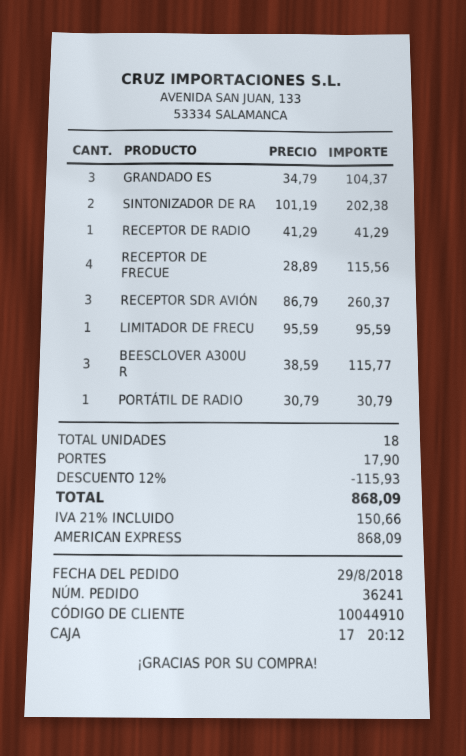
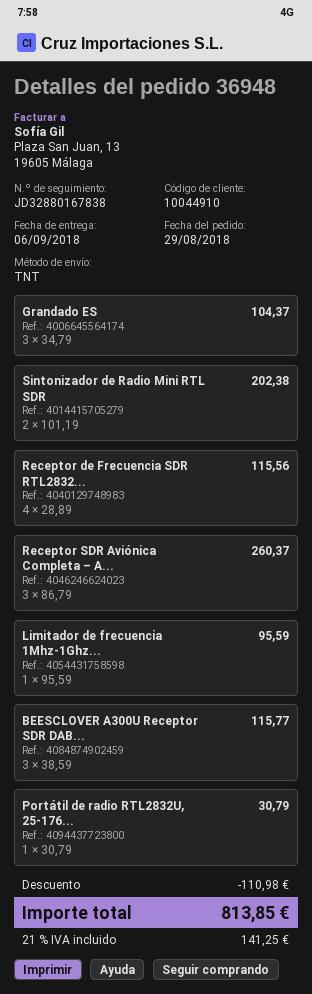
order number: 36241 -> 36948
RECEPTOR DE RADIO: 1 x 41.29 = 41.29 -> none
discount: 115.93 -> 110.98
shipping: 17.90 -> none
tax: 21% = 150.66 -> 21% = 141.25
total: 868.09 -> 813.85

